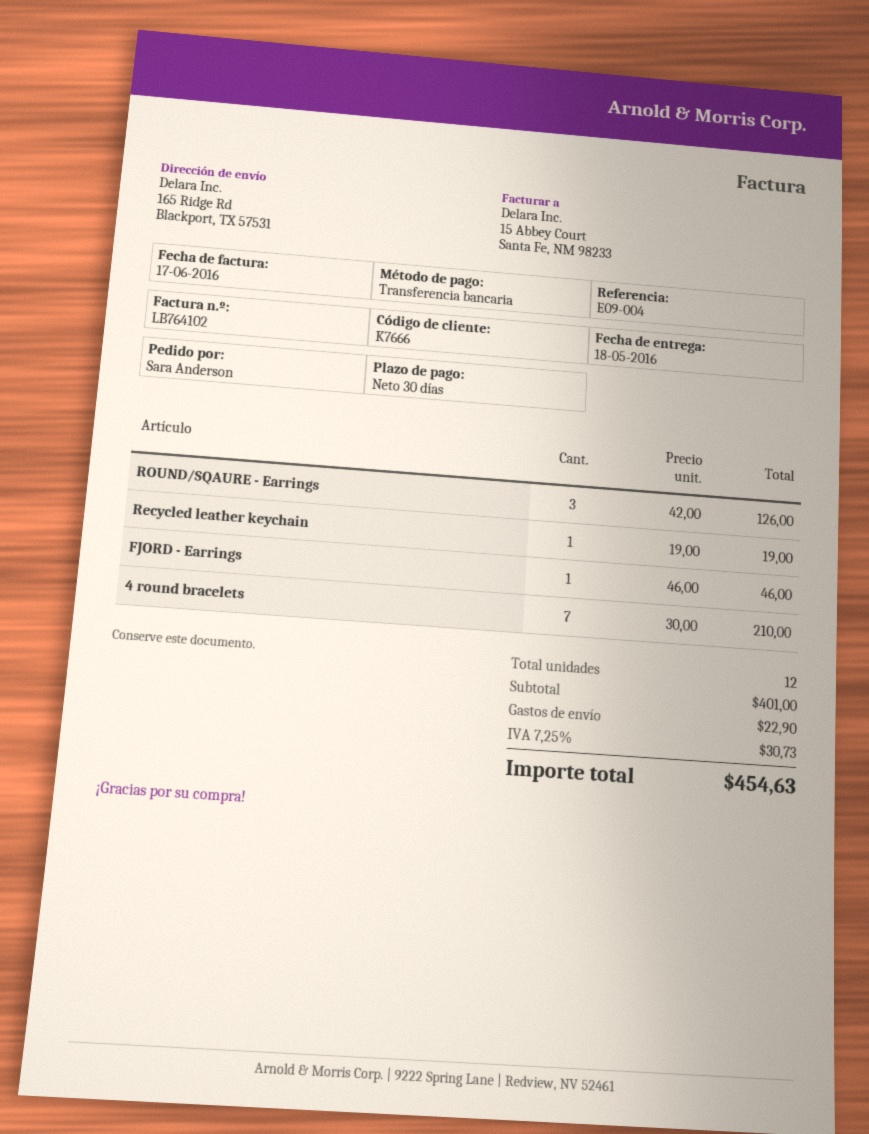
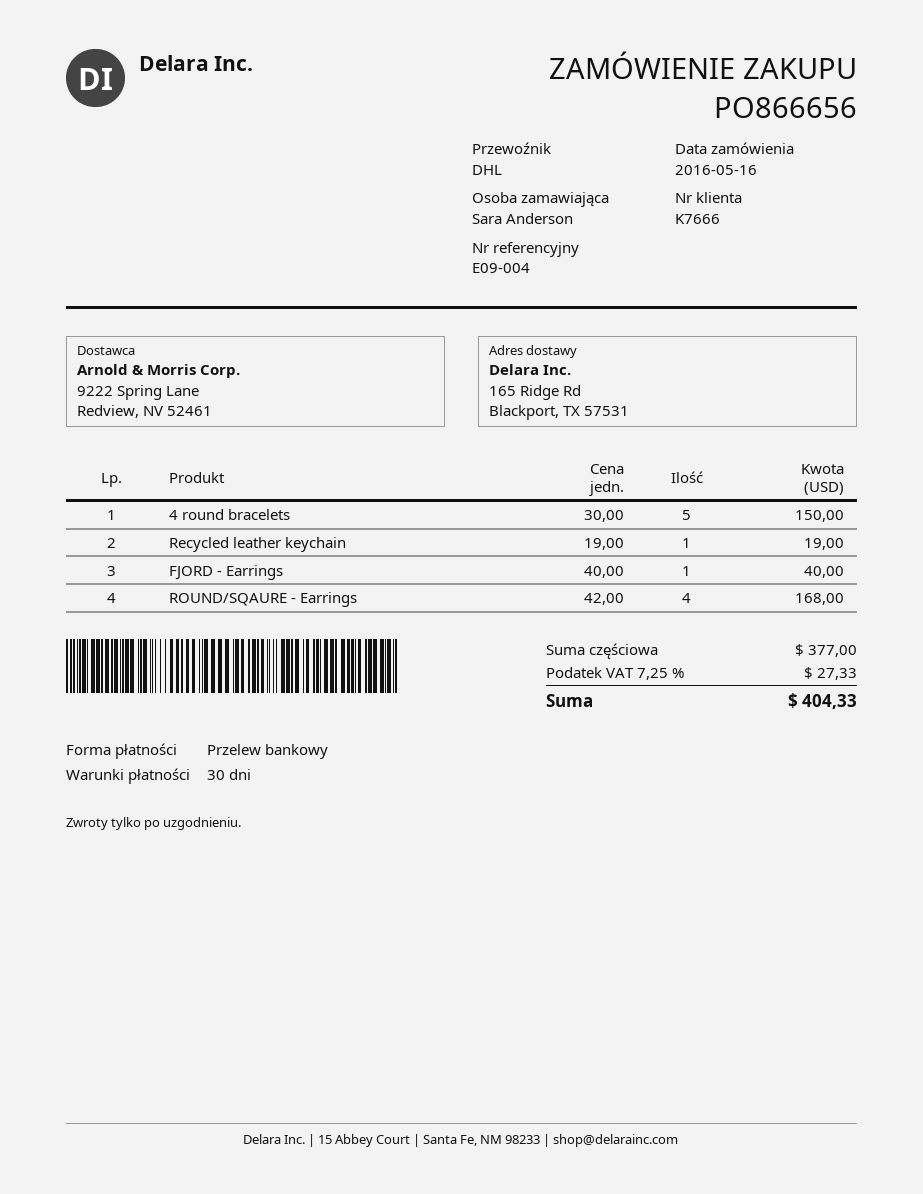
ROUND/SQAURE - Earrings: 3 x 42.00 = 126.00 -> 4 x 42.00 = 168.00
FJORD - Earrings: 1 x 46.00 = 46.00 -> 1 x 40.00 = 40.00
4 round bracelets: 7 x 30.00 = 210.00 -> 5 x 30.00 = 150.00
subtotal: 401.00 -> 377.00
shipping: 22.90 -> none
tax: 7.25% = 30.73 -> 7.25% = 27.33
total: 454.63 -> 404.33

